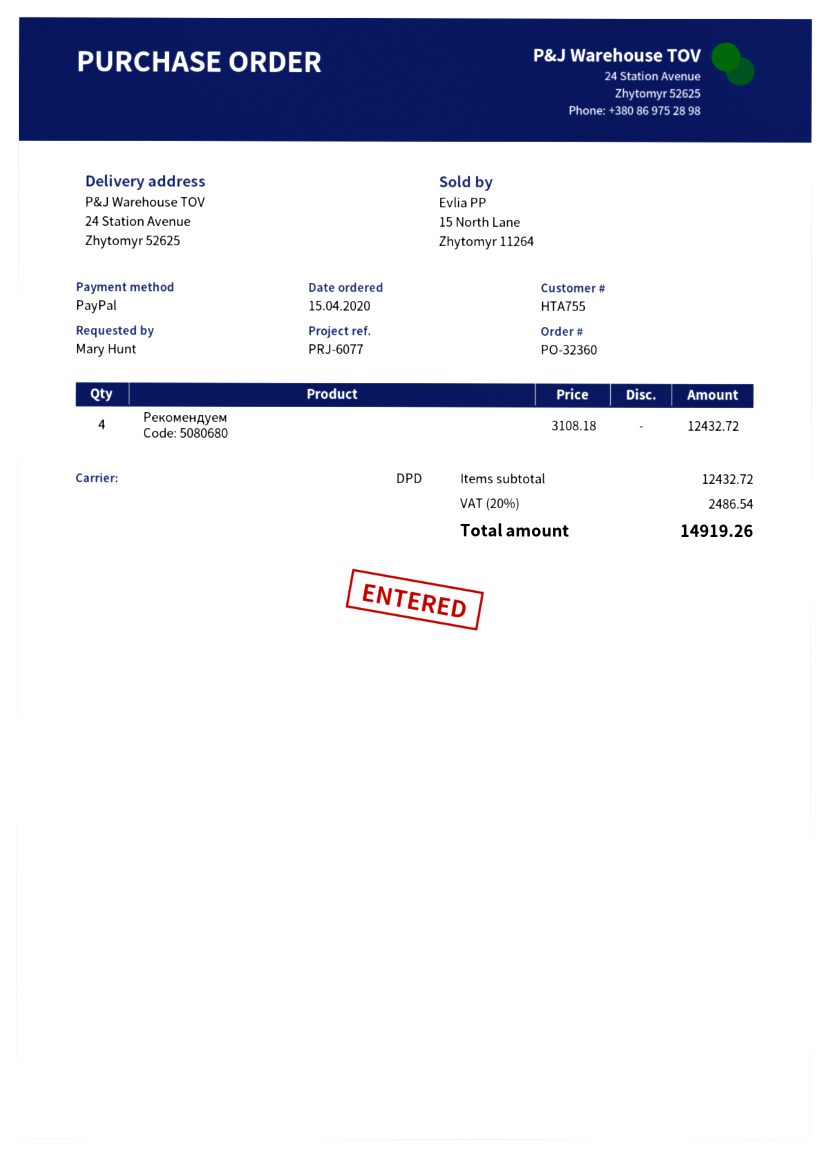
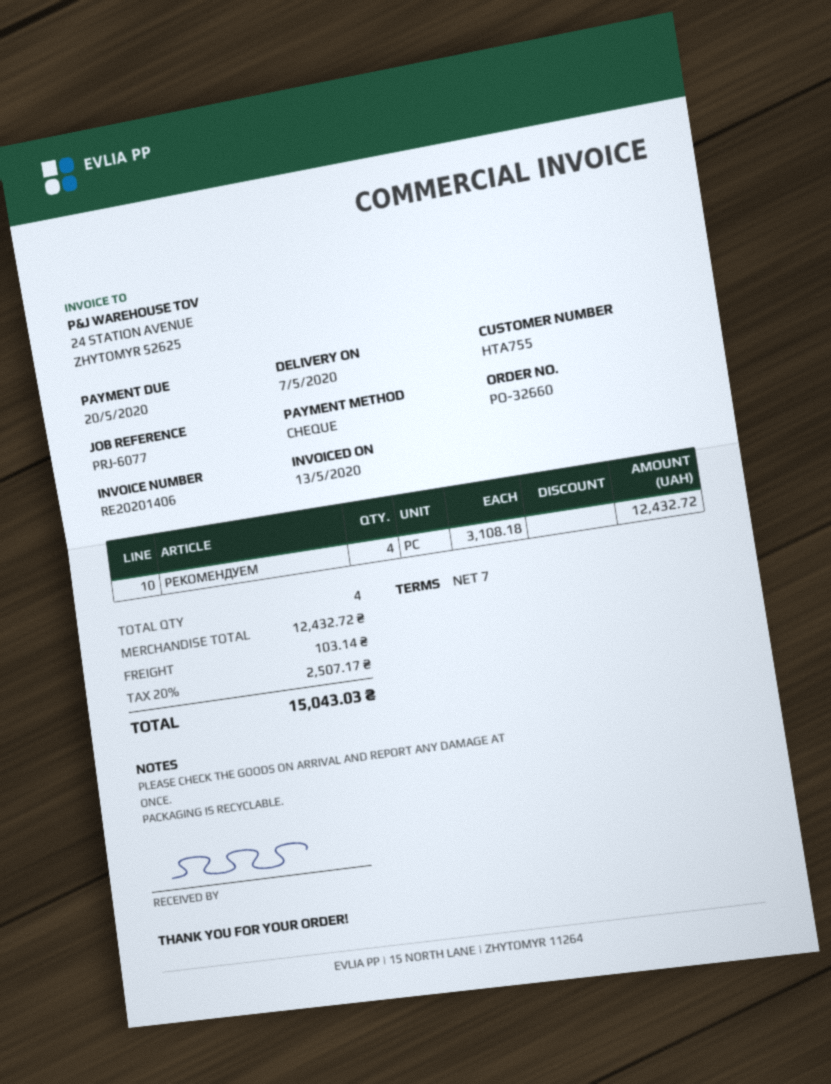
order number: PO-32360 -> PO-32660
payment method: PayPal -> cheque
shipping: none -> 103.14
tax: 20% = 2486.54 -> 20% = 2507.17
total: 14919.26 -> 15043.03

